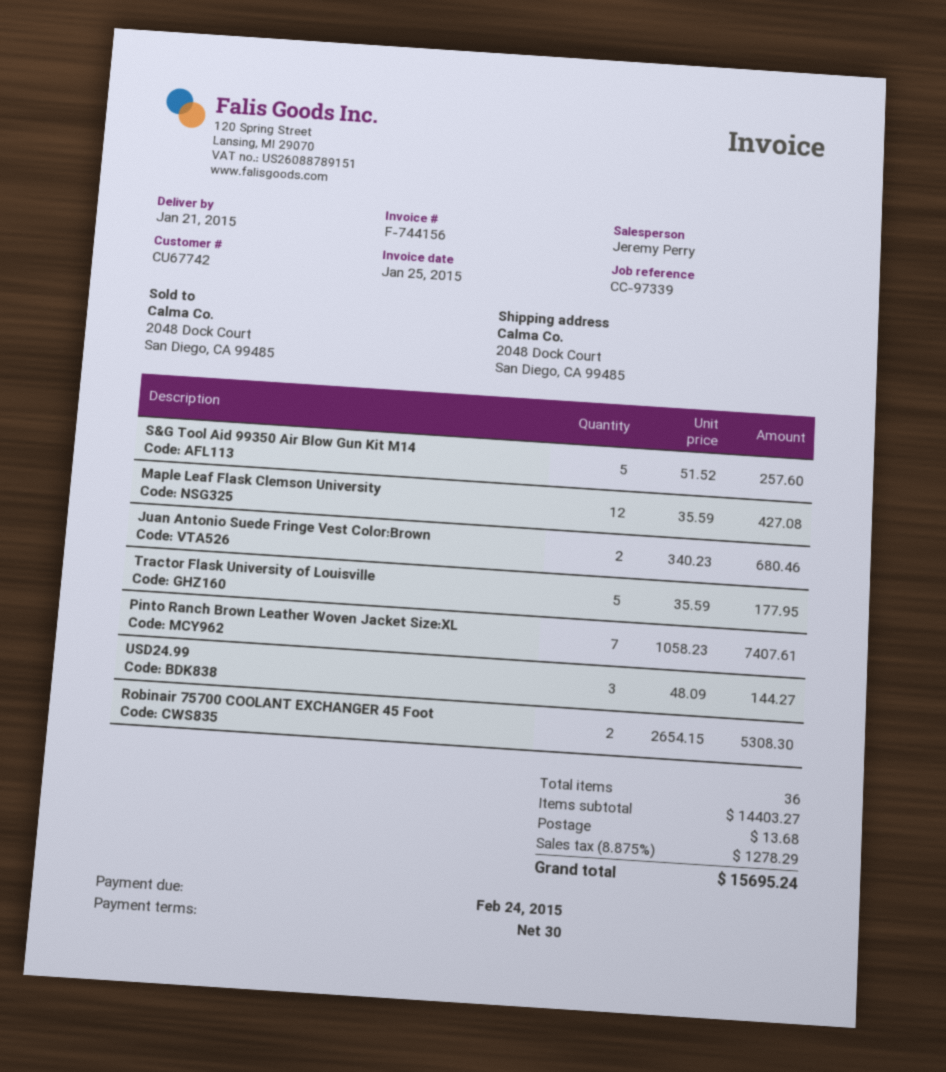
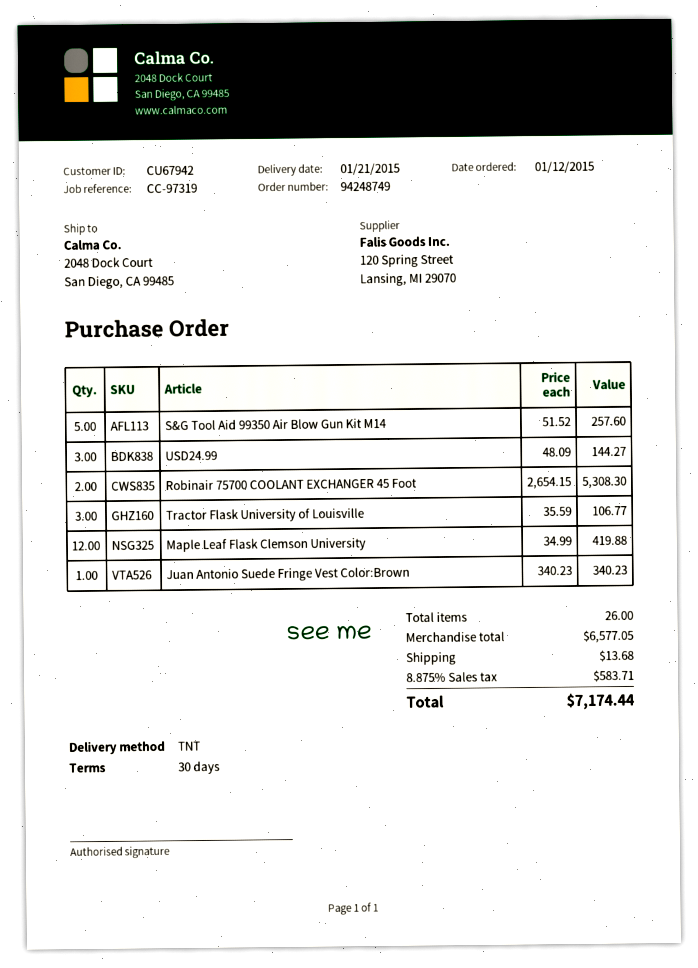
customer number: CU67742 -> CU67942
reference: CC-97339 -> CC-97319
Maple Leaf Flask Clemson University: 12 x 35.59 = 427.08 -> 12 x 34.99 = 419.88
Juan Antonio Suede Fringe Vest Color:Brown: 2 x 340.23 = 680.46 -> 1 x 340.23 = 340.23
Tractor Flask University of Louisville: 5 x 35.59 = 177.95 -> 3 x 35.59 = 106.77
Pinto Ranch Brown Leather Woven Jacket Size:XL: 7 x 1058.23 = 7407.61 -> none
total quantity: 36 -> 26
subtotal: 14403.27 -> 6577.05
tax: 8.875% = 1278.29 -> 8.875% = 583.71
total: 15695.24 -> 7174.44

